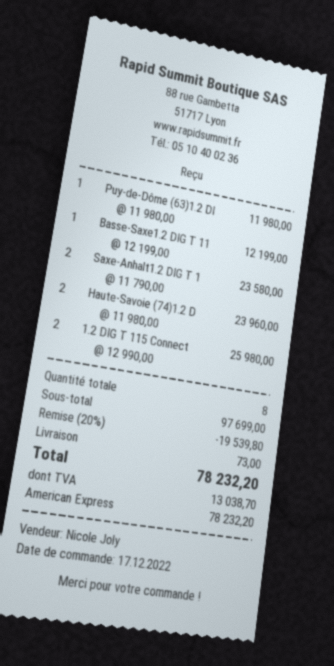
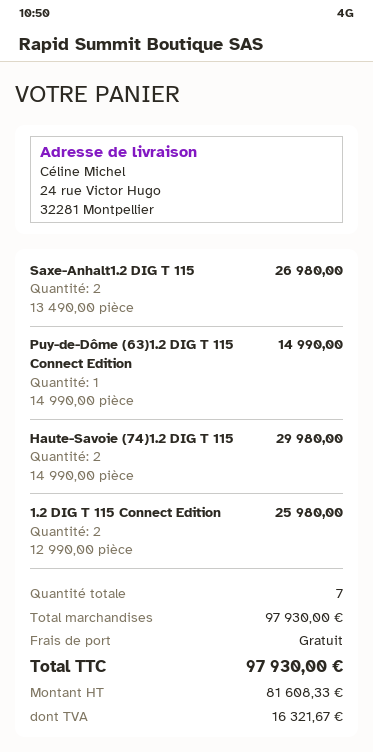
Puy-de-Dôme (63)1.2 DI: 1 x 11980.00 = 11980.00 -> 1 x 14990.00 = 14990.00
Basse-Saxe1.2 DIG T 11: 1 x 12199.00 = 12199.00 -> none
Saxe-Anhalt1.2 DIG T 1: 2 x 11790.00 = 23580.00 -> 2 x 13490.00 = 26980.00
Haute-Savoie (74)1.2 D: 2 x 11980.00 = 23960.00 -> 2 x 14990.00 = 29980.00
total quantity: 8 -> 7
subtotal: 97699.00 -> 97930.00
discount: 20% = 19539.80 -> none
shipping: 73.00 -> 0.00
tax: 13038.70 -> 16321.67
total: 78232.20 -> 97930.00

